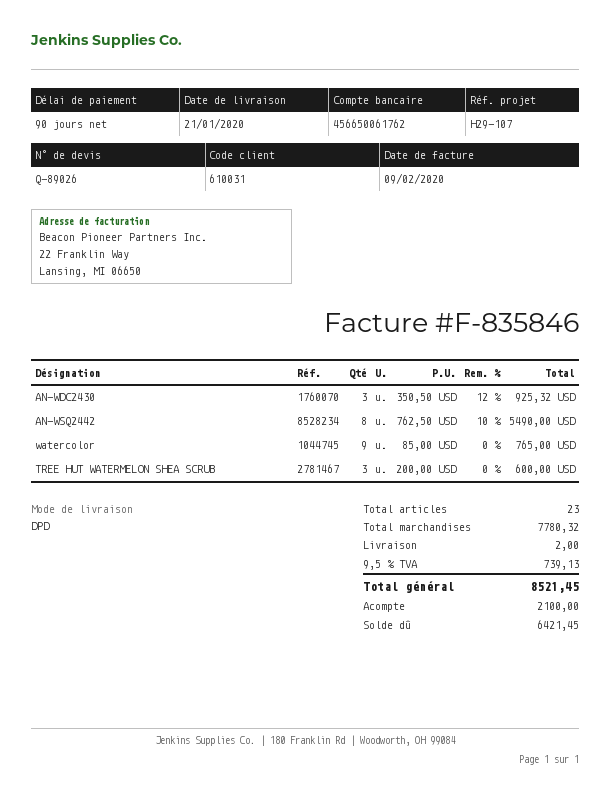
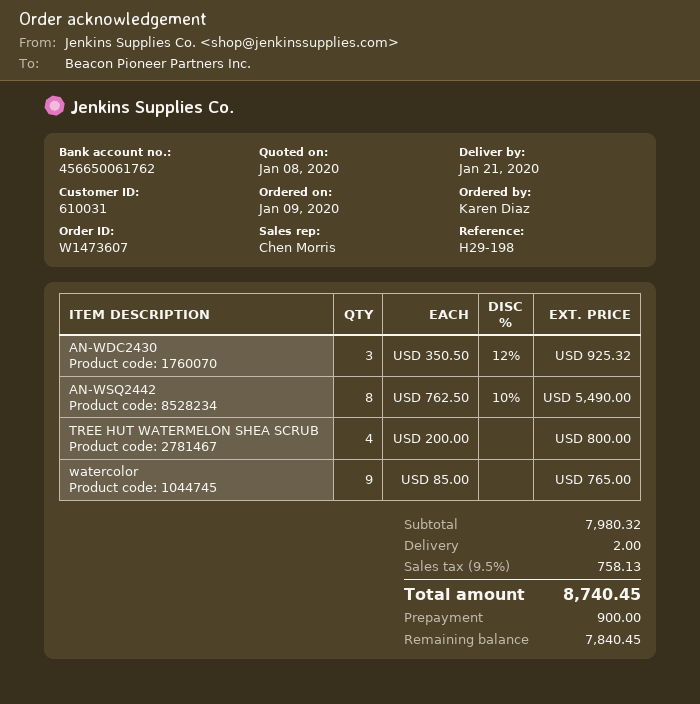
reference: H29-107 -> H29-198
TREE HUT WATERMELON SHEA SCRUB: 3 x 200.00 = 600.00 -> 4 x 200.00 = 800.00
subtotal: 7780.32 -> 7980.32
tax: 9.5% = 739.13 -> 9.5% = 758.13
total: 8521.45 -> 8740.45
deposit: 2100.00 -> 900.00
balance: 6421.45 -> 7840.45

